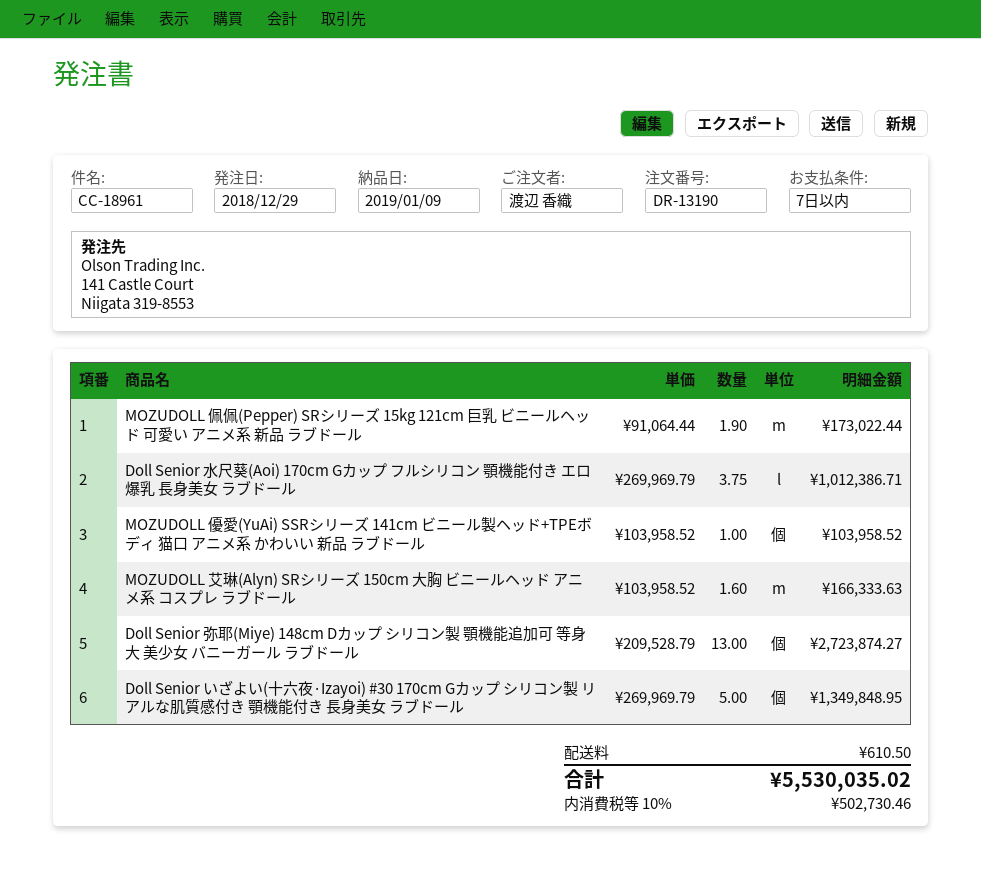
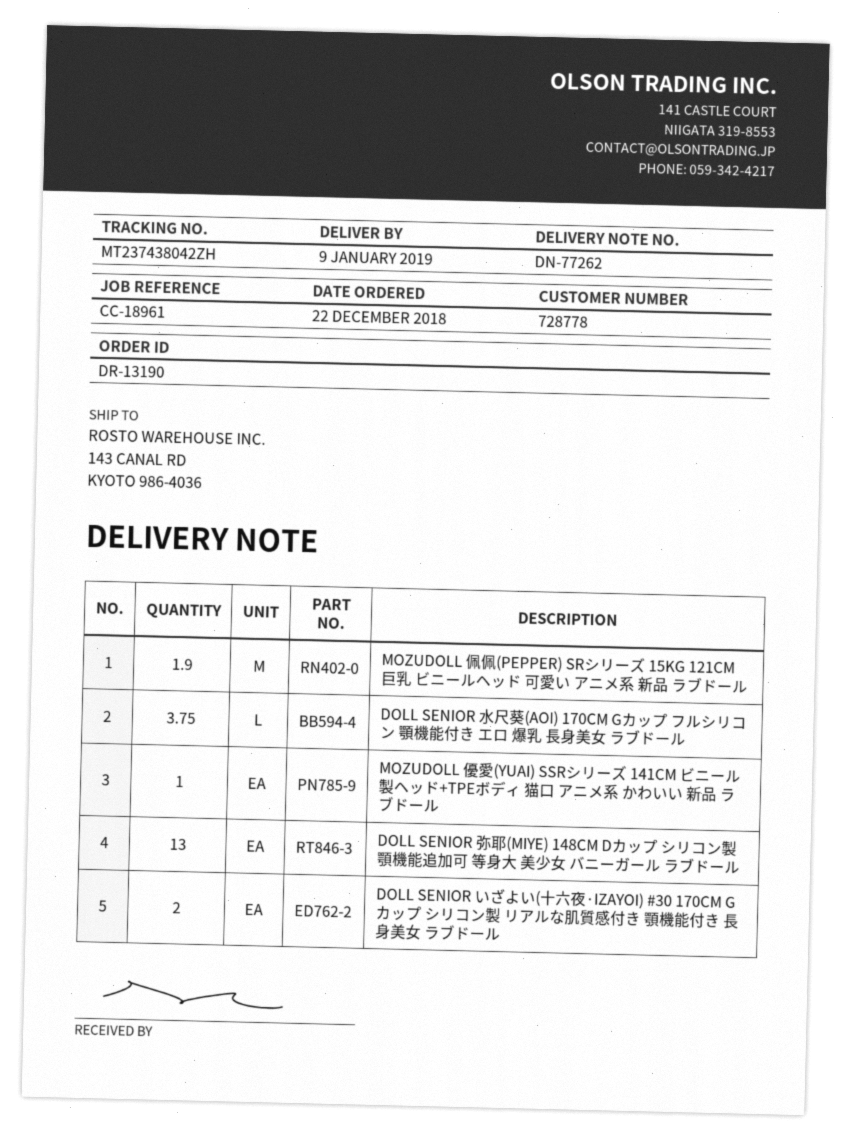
order date: 2018-12-29 -> 2018-12-22
MOZUDOLL 艾琳(Alyn) SRシリーズ 150cm 大胸 ビニールヘッド アニメ系 コスプレ ラブドール: 1.6 -> none
Doll Senior いざよい(十六夜·Izayoi) #30 170cm Gカップ シリコン製 リアルな肌質感付き 顎機能付き 長身美女 ラブドール: 5 -> 2

